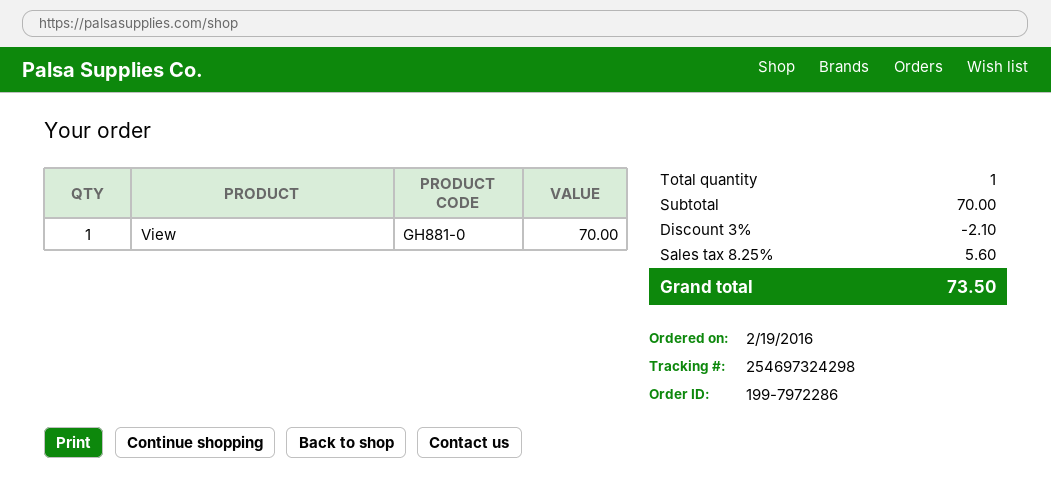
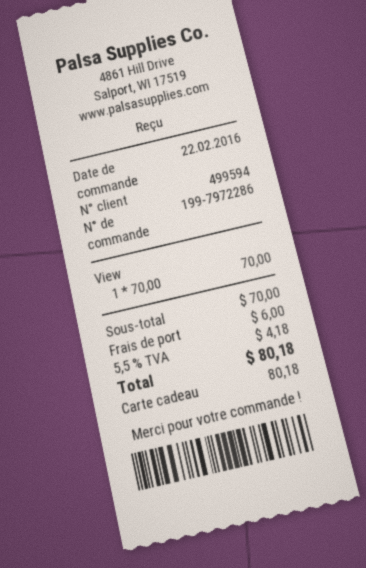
order date: 2016-02-19 -> 2016-02-22
discount: 3% = 2.10 -> none
shipping: none -> 6.00
tax: 8.25% = 5.60 -> 5.5% = 4.18
total: 73.50 -> 80.18

